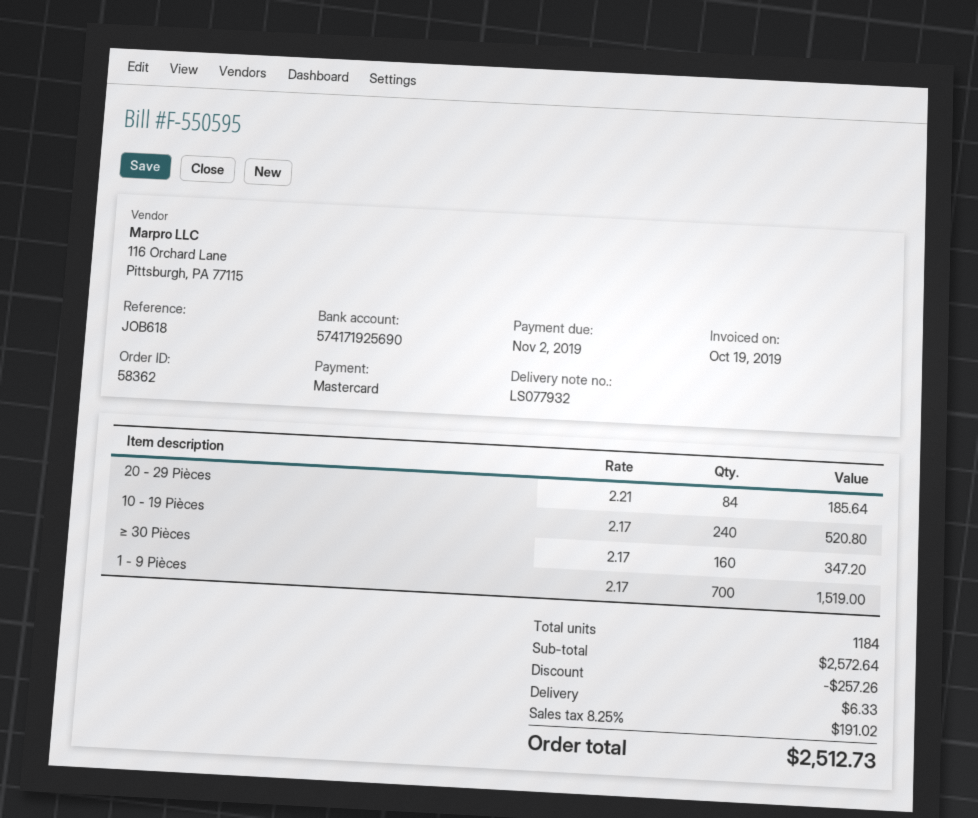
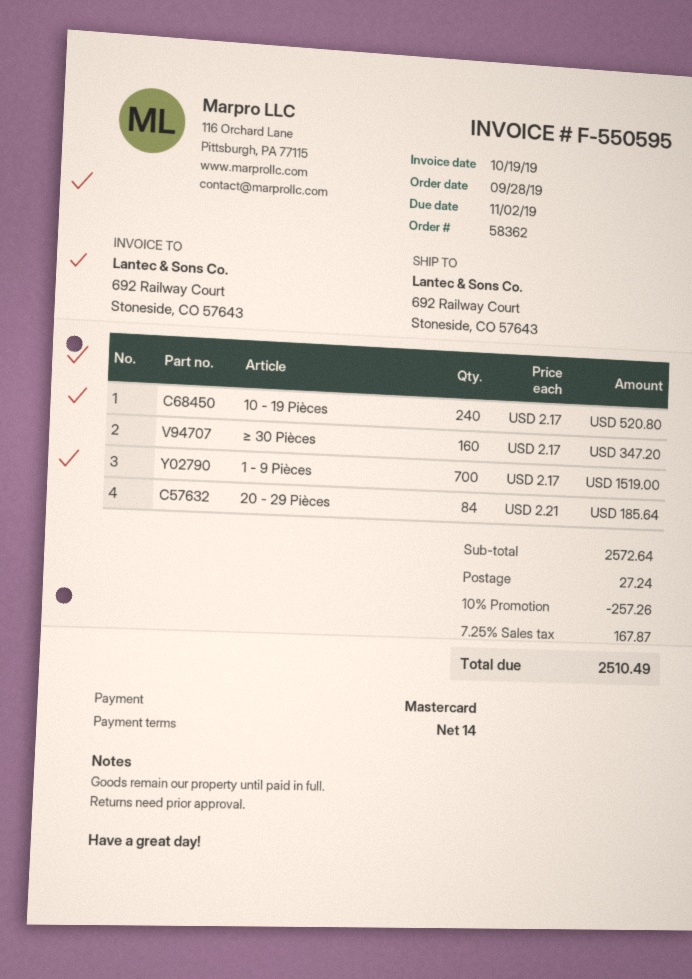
shipping: 6.33 -> 27.24
tax: 8.25% = 191.02 -> 7.25% = 167.87
total: 2512.73 -> 2510.49

